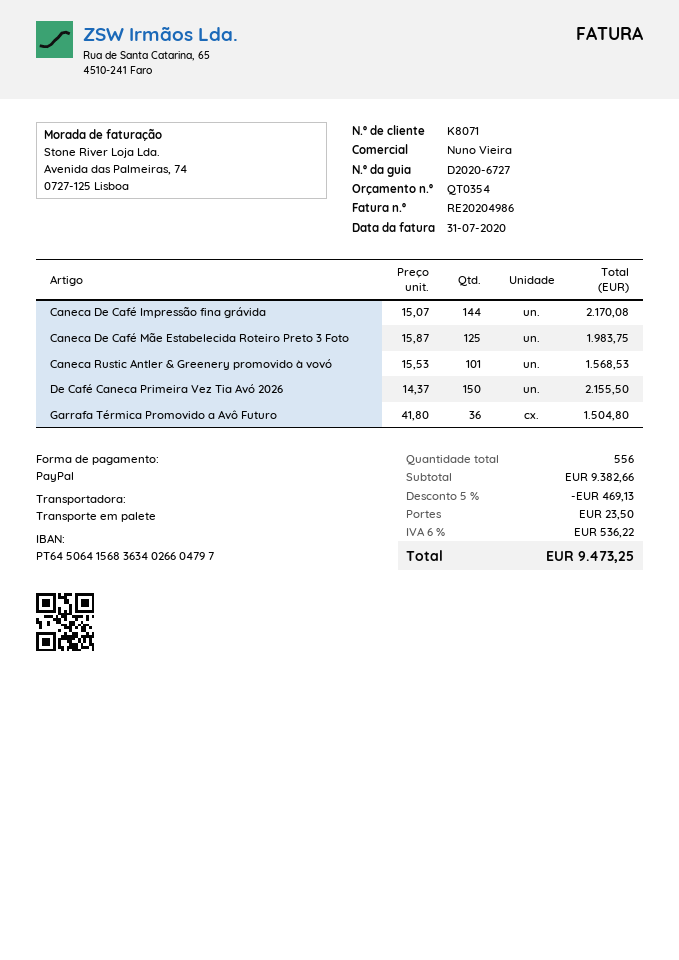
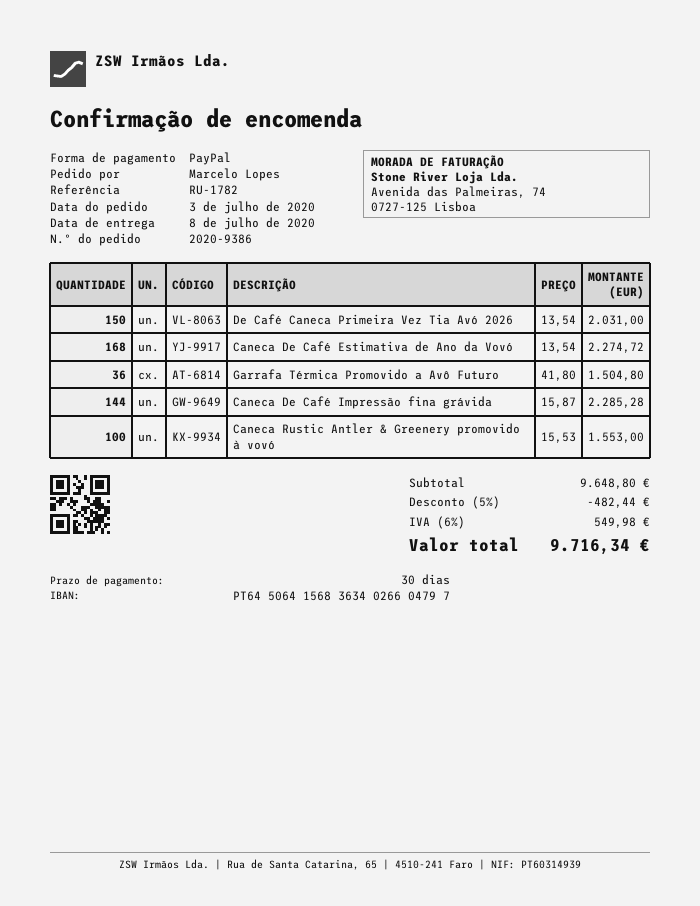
Caneca De Café Impressão fina grávida: 144 x 15.07 = 2170.08 -> 144 x 15.87 = 2285.28
Caneca De Café Mãe Estabelecida Roteiro Preto 3 Foto: 125 x 15.87 = 1983.75 -> none
Caneca Rustic Antler & Greenery promovido à vovó: 101 x 15.53 = 1568.53 -> 100 x 15.53 = 1553.00
De Café Caneca Primeira Vez Tia Avó 2026: 150 x 14.37 = 2155.50 -> 150 x 13.54 = 2031.00
Caneca De Café Estimativa de Ano da Vovó: none -> 168 x 13.54 = 2274.72
subtotal: 9382.66 -> 9648.80
discount: 5% = 469.13 -> 5% = 482.44
shipping: 23.50 -> none
tax: 6% = 536.22 -> 6% = 549.98
total: 9473.25 -> 9716.34

